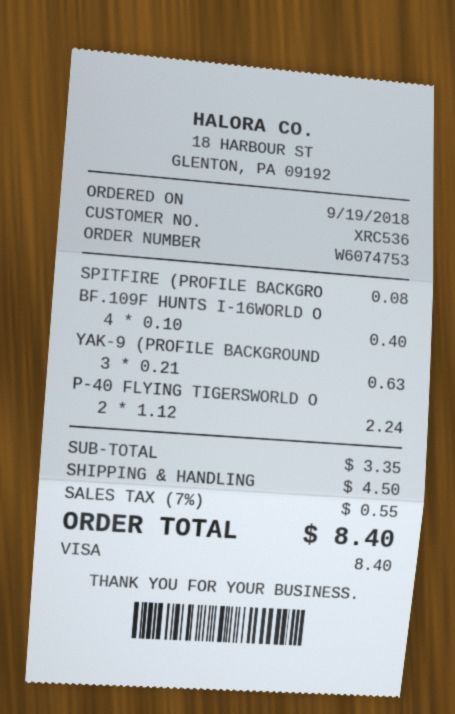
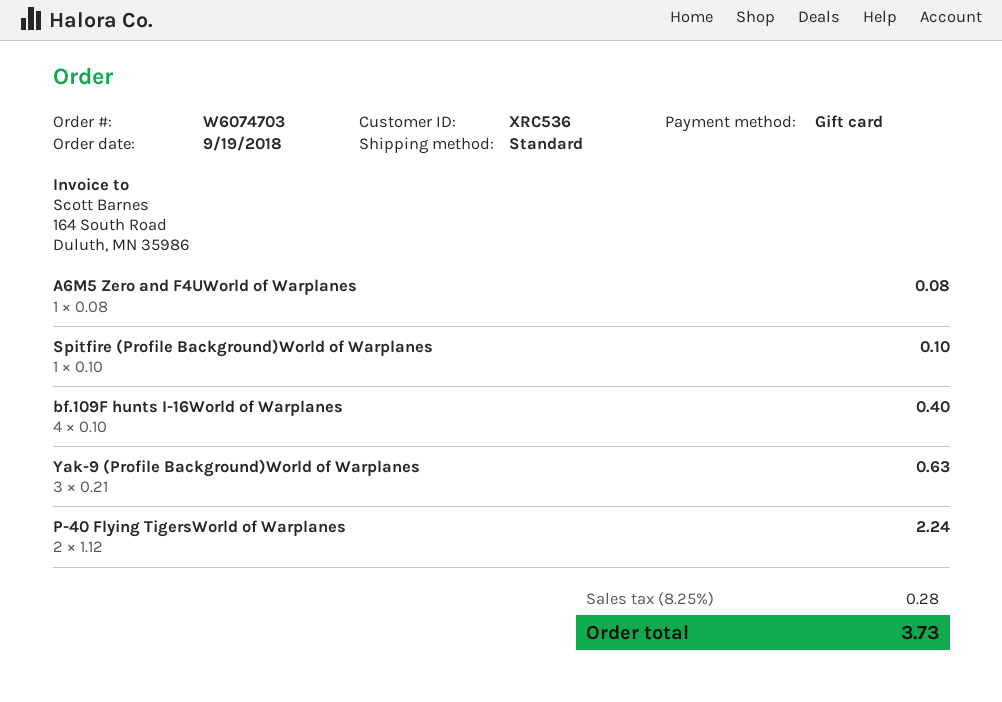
order number: W6074753 -> W6074703
payment method: Visa -> gift card
SPITFIRE (PROFILE BACKGRO: 1 x 0.08 = 0.08 -> 1 x 0.10 = 0.10
A6M5 Zero and F4UWorld of Warplanes: none -> 1 x 0.08 = 0.08
shipping: 4.50 -> none
tax: 7% = 0.55 -> 8.25% = 0.28
total: 8.40 -> 3.73

